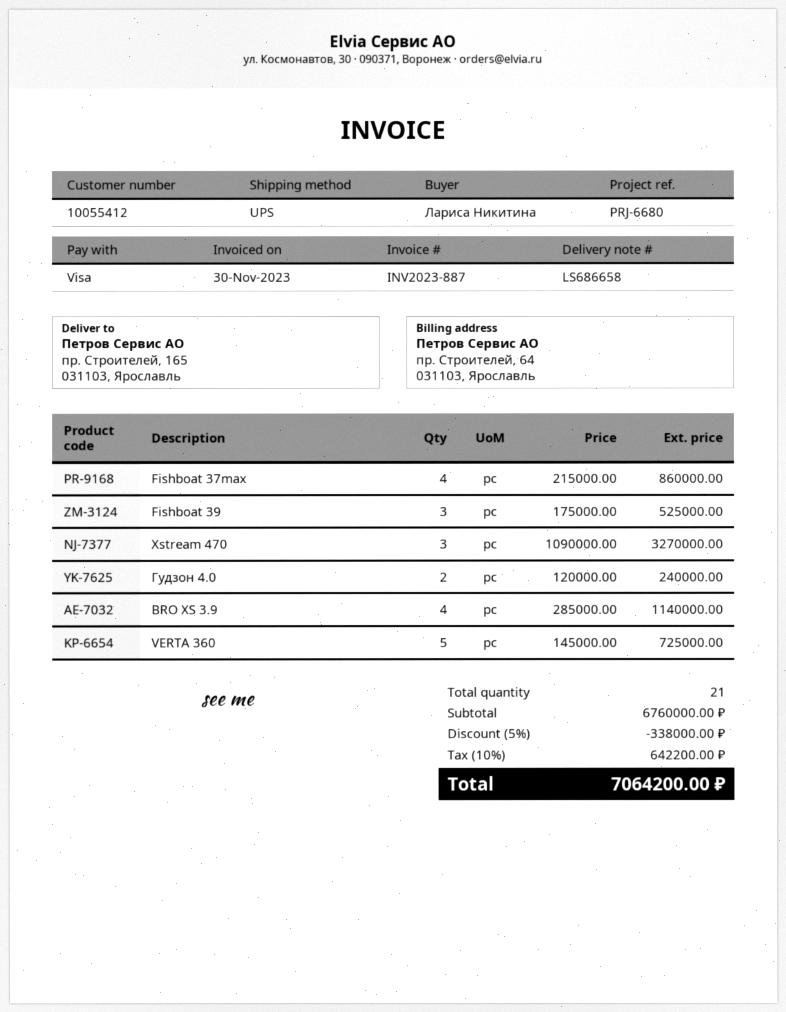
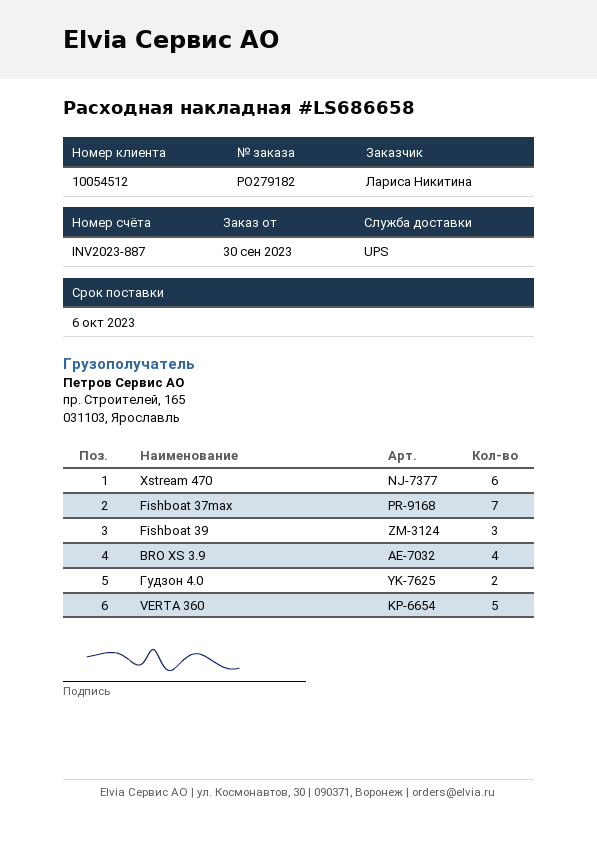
customer number: 10055412 -> 10054512
Fishboat 37max: 4 -> 7
Xstream 470: 3 -> 6

